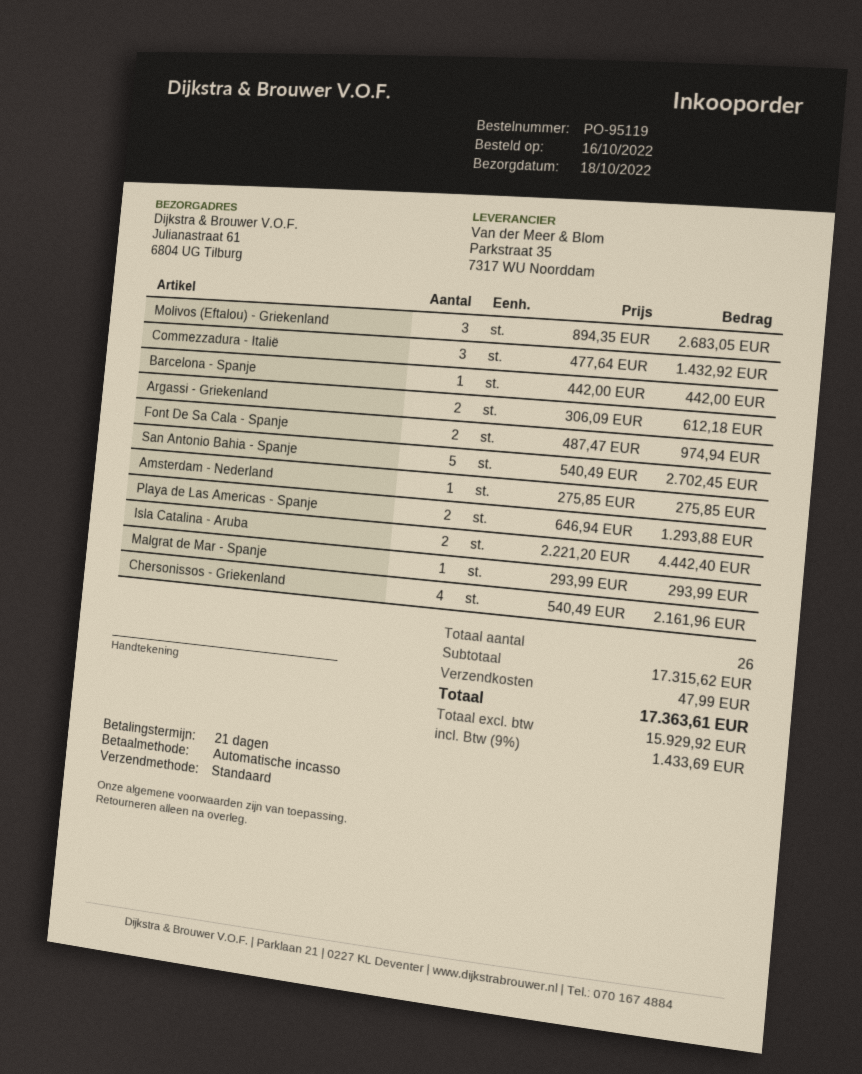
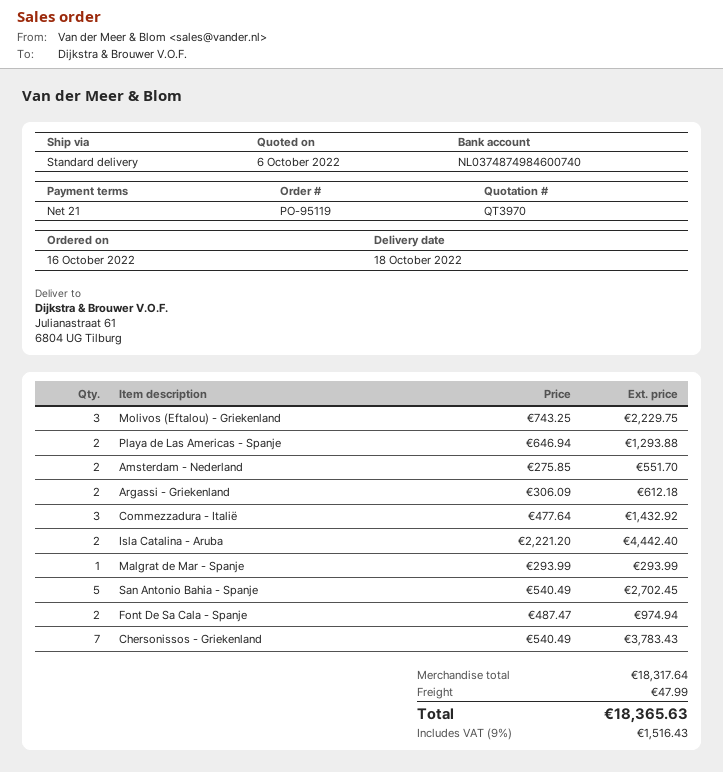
Molivos (Eftalou) - Griekenland: 3 x 894.35 = 2683.05 -> 3 x 743.25 = 2229.75
Barcelona - Spanje: 1 x 442.00 = 442.00 -> none
Amsterdam - Nederland: 1 x 275.85 = 275.85 -> 2 x 275.85 = 551.70
Chersonissos - Griekenland: 4 x 540.49 = 2161.96 -> 7 x 540.49 = 3783.43
subtotal: 17315.62 -> 18317.64
tax: 9% = 1433.69 -> 9% = 1516.43
total: 17363.61 -> 18365.63

